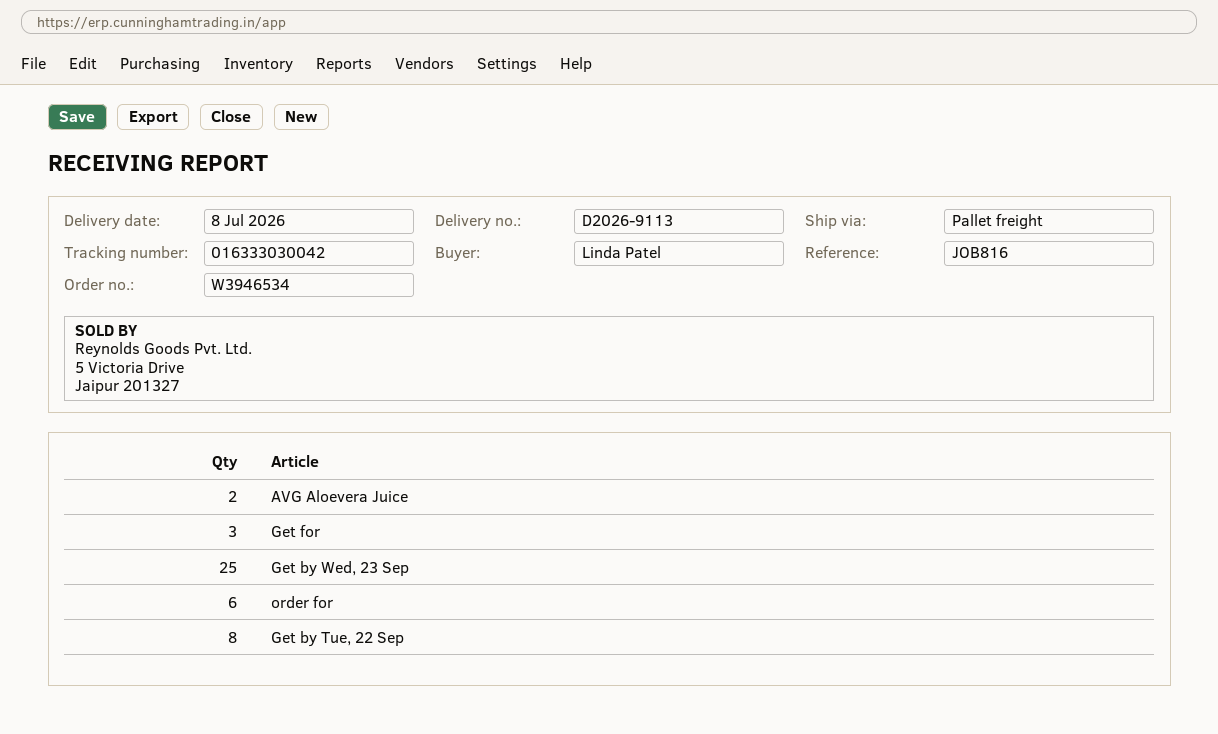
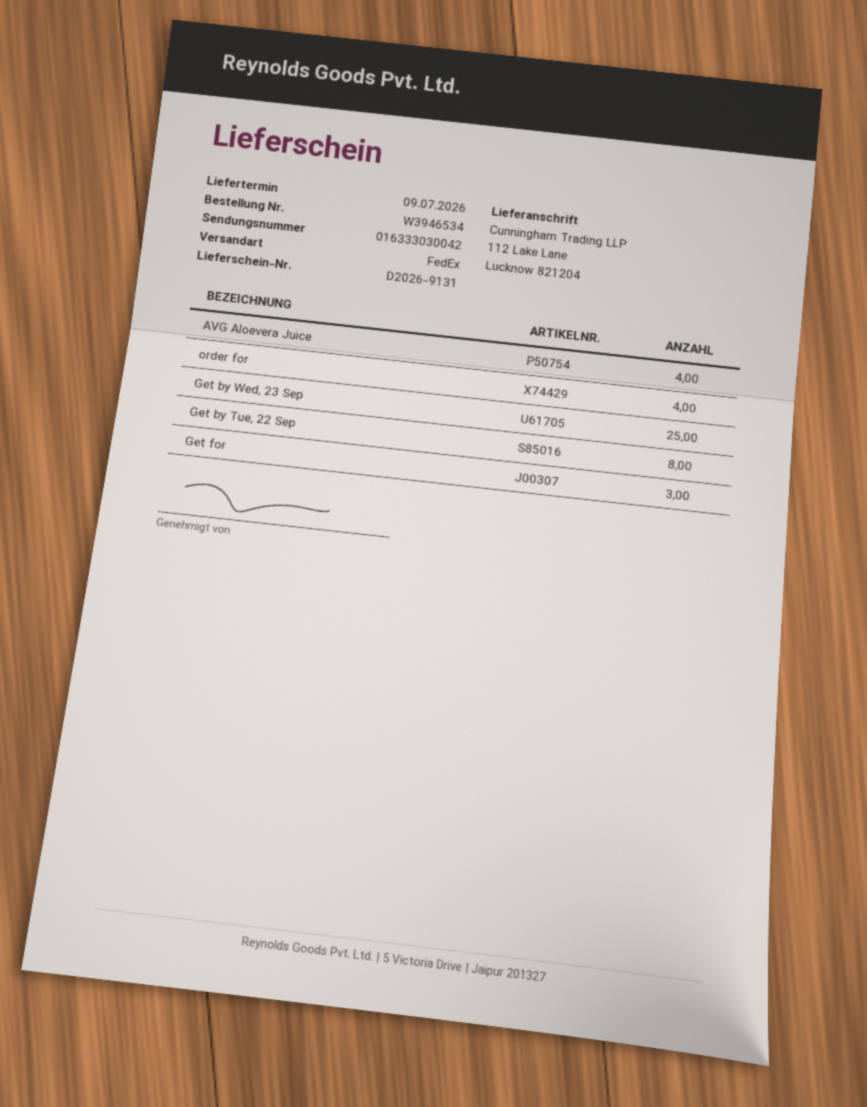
delivery note number: D2026-9113 -> D2026-9131
delivery date: 2026-07-08 -> 2026-07-09
shipping method: pallet freight -> FedEx
AVG Aloevera Juice: 2 -> 4
order for: 6 -> 4

